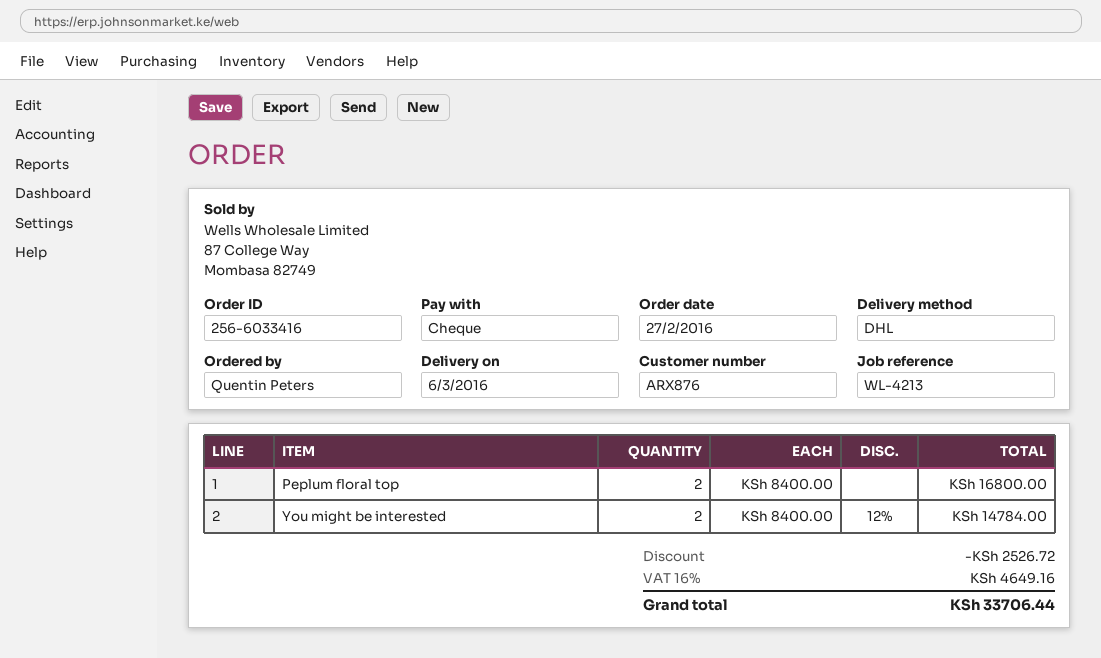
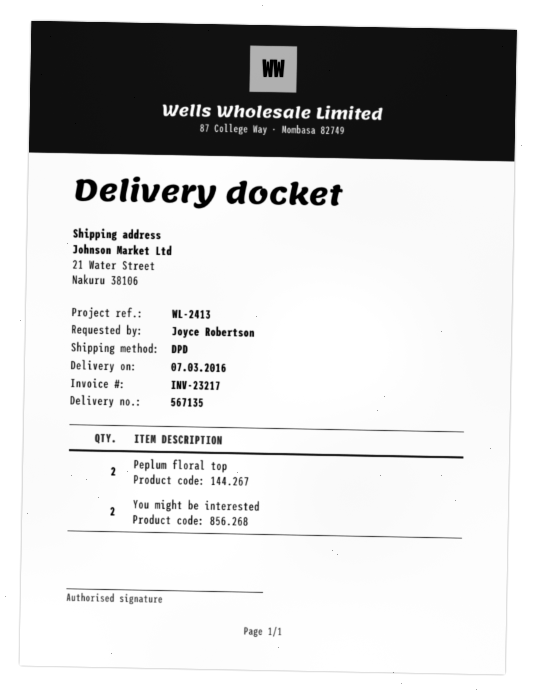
delivery date: 2016-03-06 -> 2016-03-07
reference: WL-4213 -> WL-2413
ordered by: Quentin Peters -> Joyce Robertson
shipping method: DHL -> DPD

